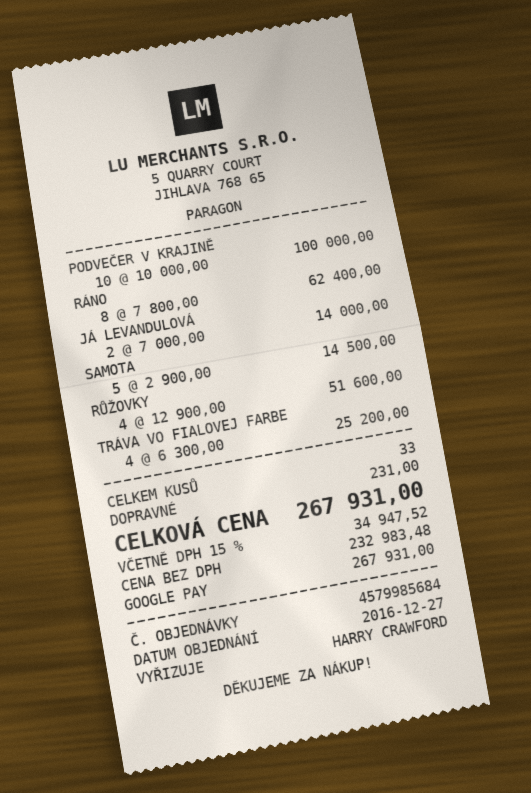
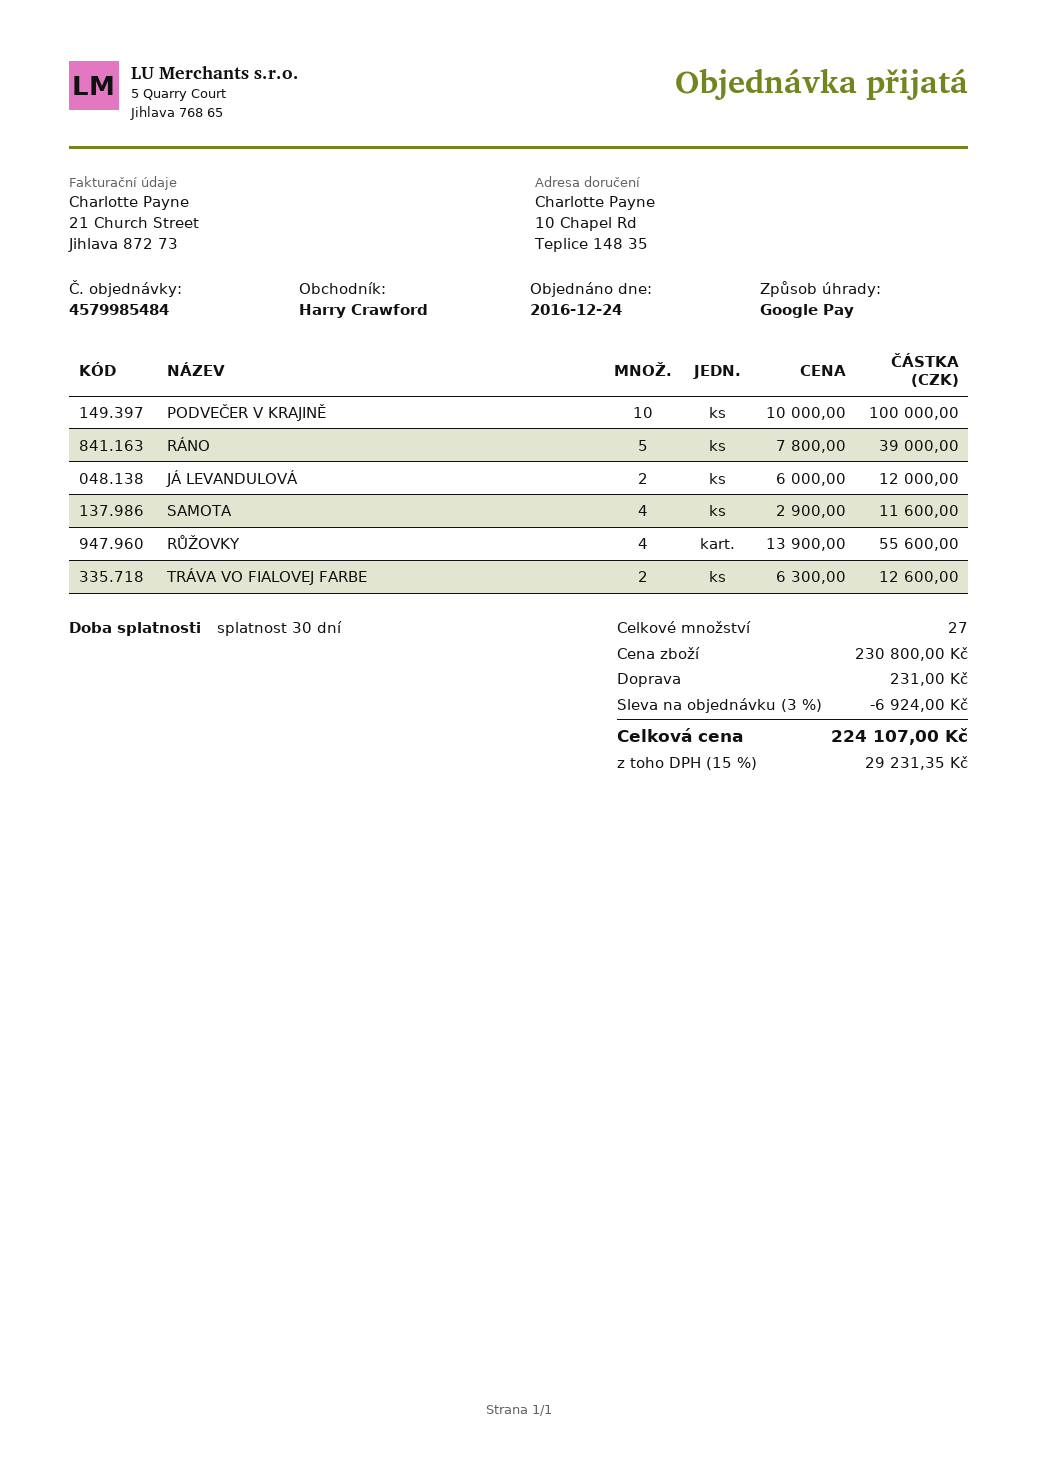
order number: 4579985684 -> 4579985484
order date: 2016-12-27 -> 2016-12-24
RÁNO: 8 x 7800.00 = 62400.00 -> 5 x 7800.00 = 39000.00
JÁ LEVANDULOVÁ: 2 x 7000.00 = 14000.00 -> 2 x 6000.00 = 12000.00
SAMOTA: 5 x 2900.00 = 14500.00 -> 4 x 2900.00 = 11600.00
RŮŽOVKY: 4 x 12900.00 = 51600.00 -> 4 x 13900.00 = 55600.00
TRÁVA VO FIALOVEJ FARBE: 4 x 6300.00 = 25200.00 -> 2 x 6300.00 = 12600.00
total quantity: 33 -> 27
discount: none -> 3% = 6924.00
tax: 15% = 34947.52 -> 15% = 29231.35
total: 267931.00 -> 224107.00

